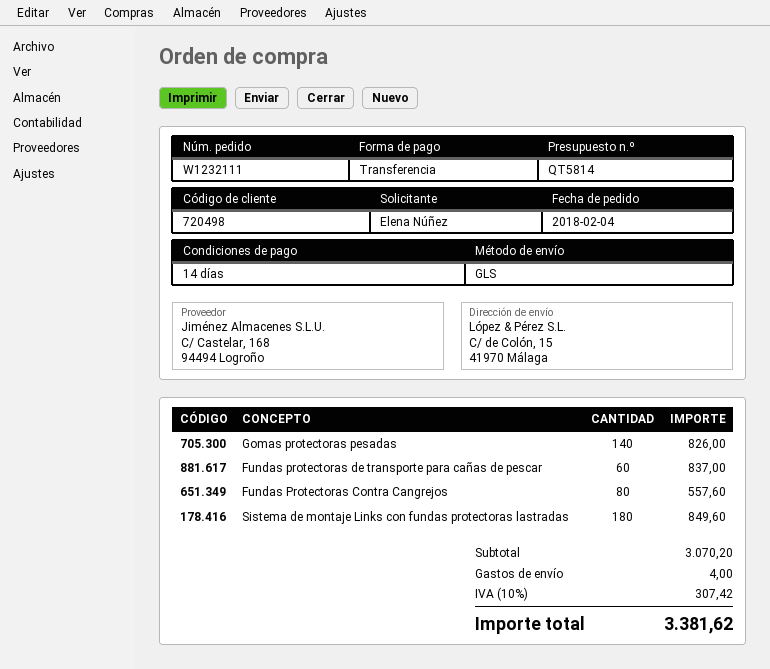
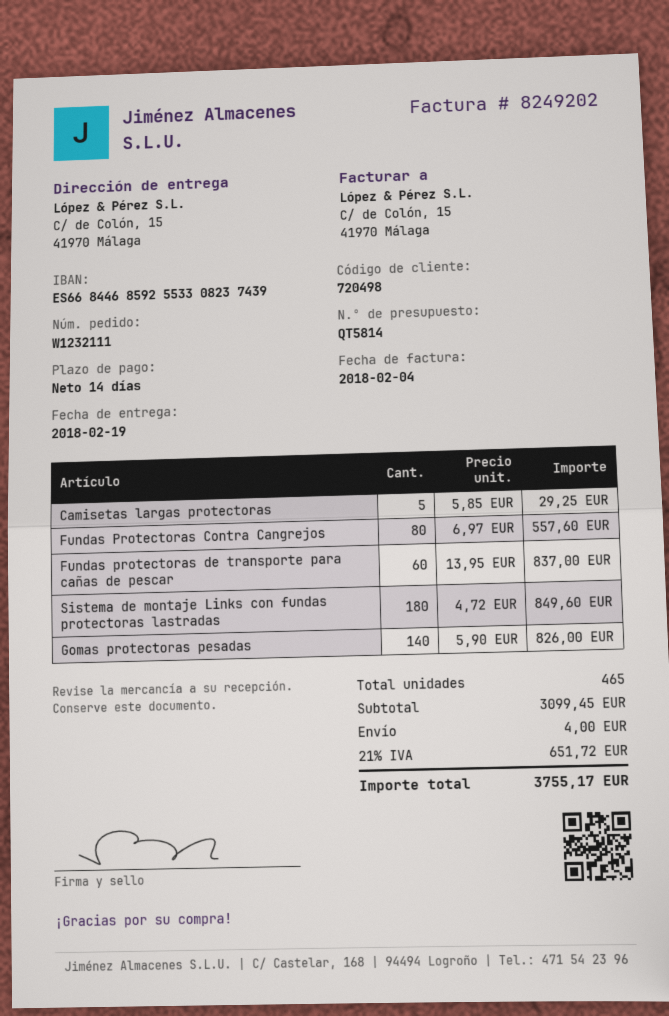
Camisetas largas protectoras: none -> 5 for 29.25
subtotal: 3070.20 -> 3099.45
tax: 10% = 307.42 -> 21% = 651.72
total: 3381.62 -> 3755.17

